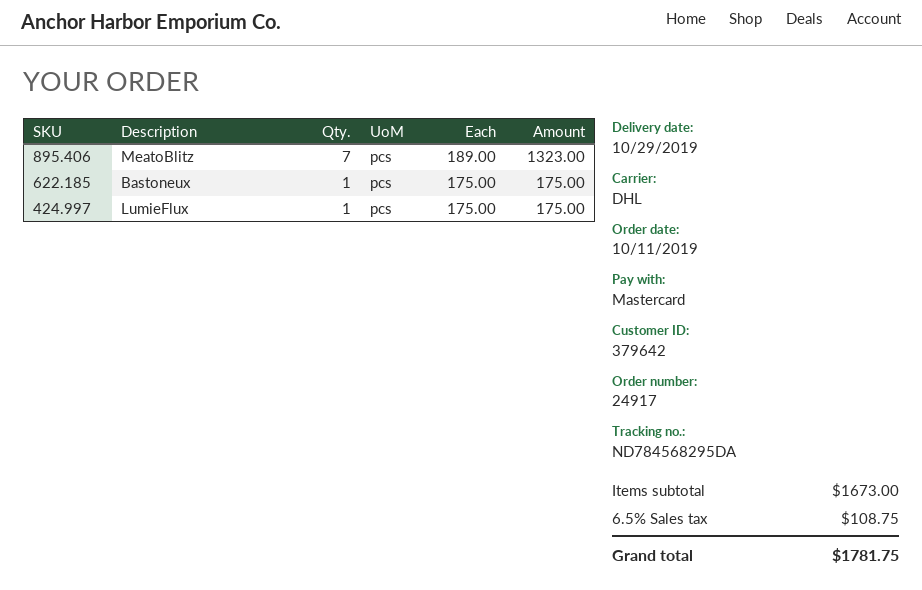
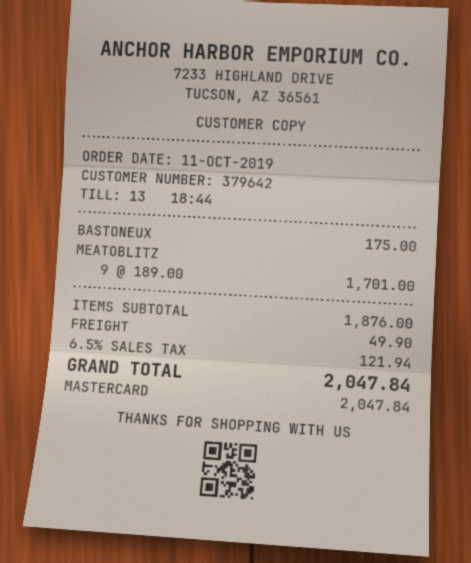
MeatoBlitz: 7 x 189.00 = 1323.00 -> 9 x 189.00 = 1701.00
LumieFlux: 1 x 175.00 = 175.00 -> none
subtotal: 1673.00 -> 1876.00
shipping: none -> 49.90
tax: 6.5% = 108.75 -> 6.5% = 121.94
total: 1781.75 -> 2047.84

